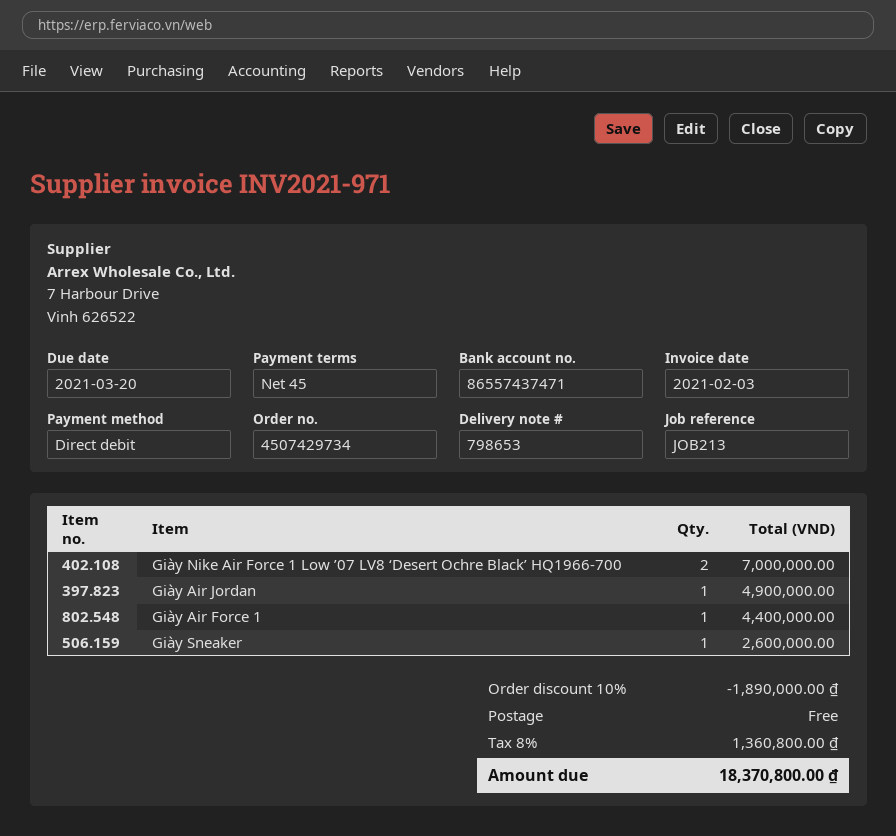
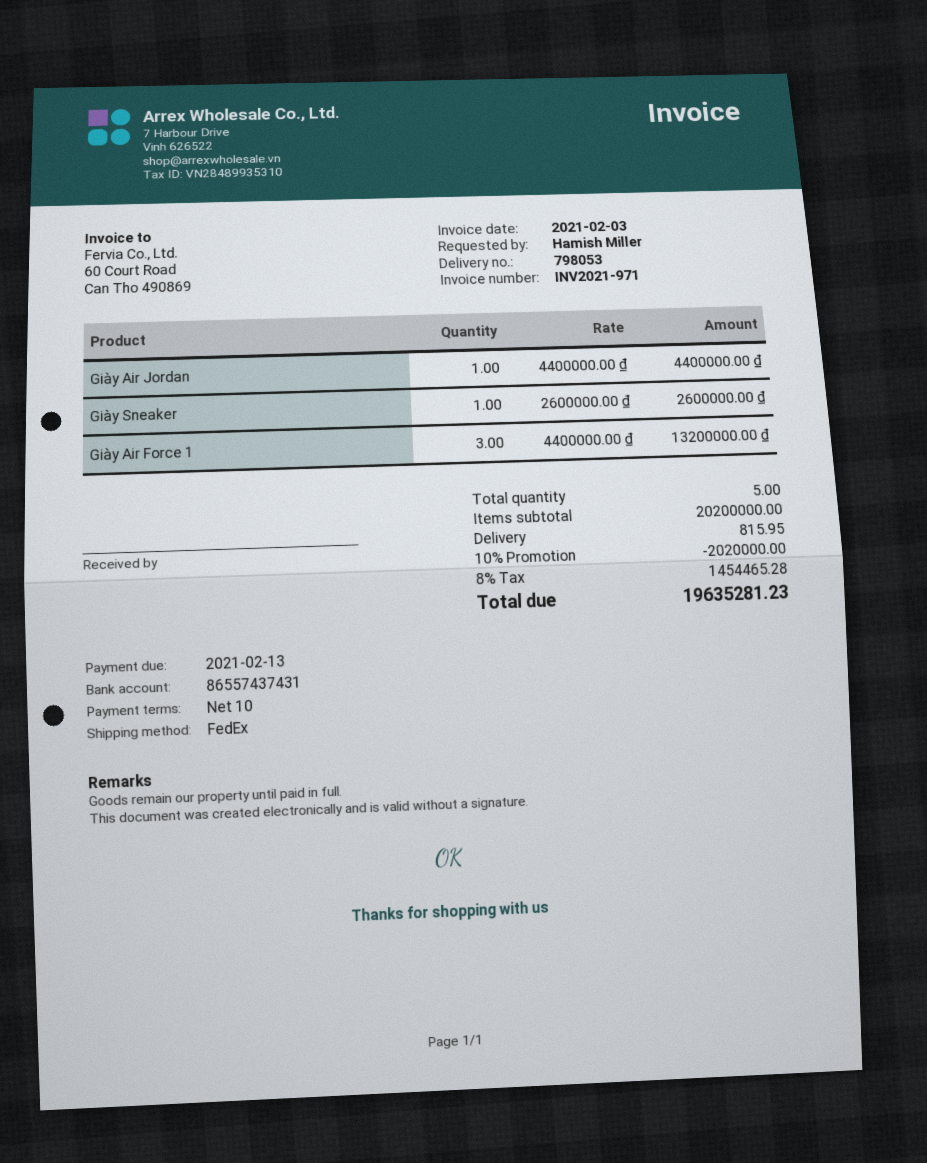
delivery note number: 798653 -> 798053
payment terms: 45 days -> 10 days
due date: 2021-03-20 -> 2021-02-13
bank account: 86557437471 -> 86557437431
Giày Nike Air Force 1 Low ’07 LV8 ‘Desert Ochre Black’ HQ1966-700: 2 for 7000000.00 -> none
Giày Air Jordan: 1 for 4900000.00 -> 1 for 4400000.00
Giày Air Force 1: 1 for 4400000.00 -> 3 for 13200000.00
discount: 10% = 1890000.00 -> 10% = 2020000.00
shipping: 0.00 -> 815.95
tax: 8% = 1360800.00 -> 8% = 1454465.28
total: 18370800.00 -> 19635281.23

